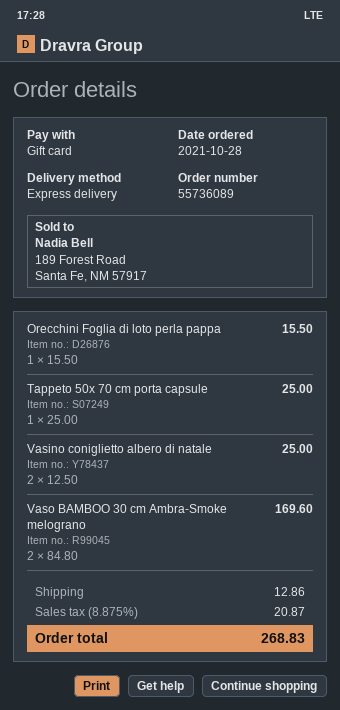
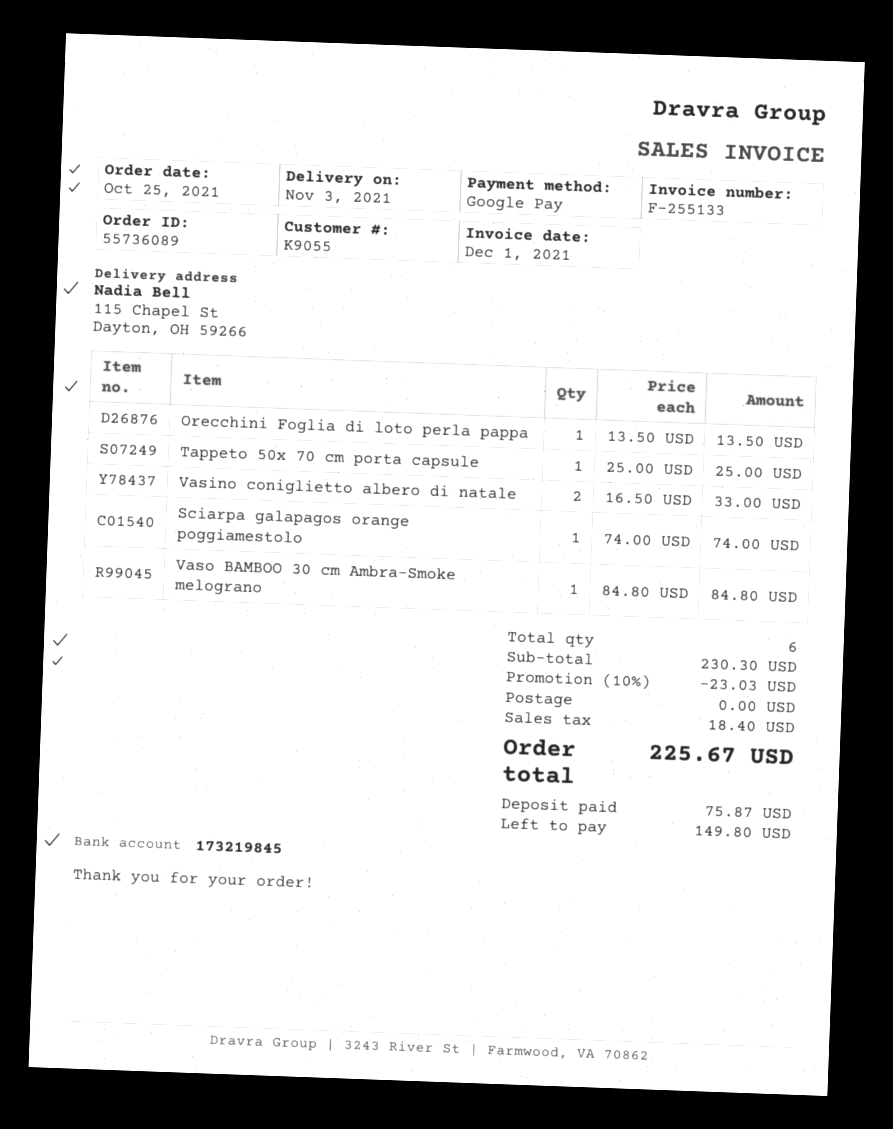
order date: 2021-10-28 -> 2021-10-25
payment method: gift card -> Google Pay
Orecchini Foglia di loto perla pappa: 1 x 15.50 = 15.50 -> 1 x 13.50 = 13.50
Vasino coniglietto albero di natale: 2 x 12.50 = 25.00 -> 2 x 16.50 = 33.00
Vaso BAMBOO 30 cm Ambra-Smoke melograno: 2 x 84.80 = 169.60 -> 1 x 84.80 = 84.80
Sciarpa galapagos orange poggiamestolo: none -> 1 x 74.00 = 74.00
discount: none -> 10% = 23.03
shipping: 12.86 -> 0.00
tax: 20.87 -> 18.40
total: 268.83 -> 225.67

